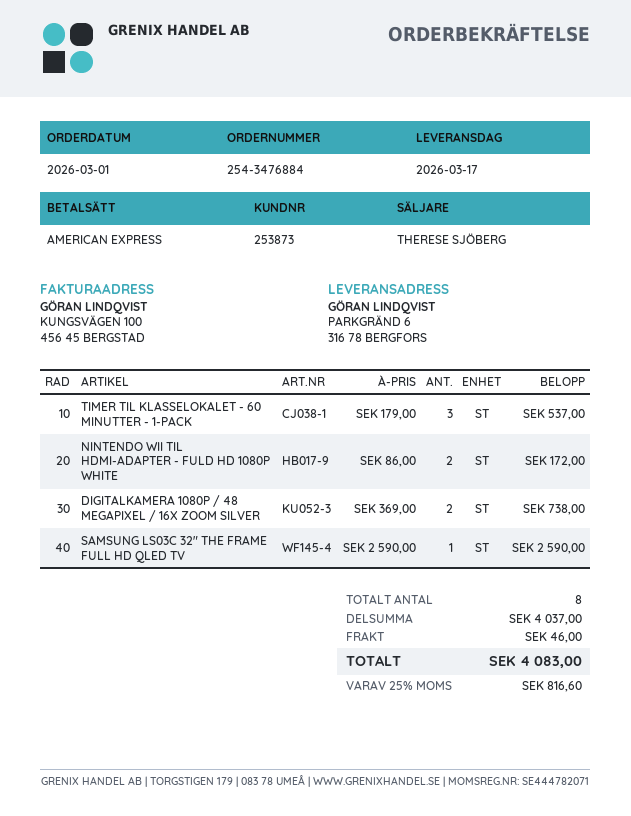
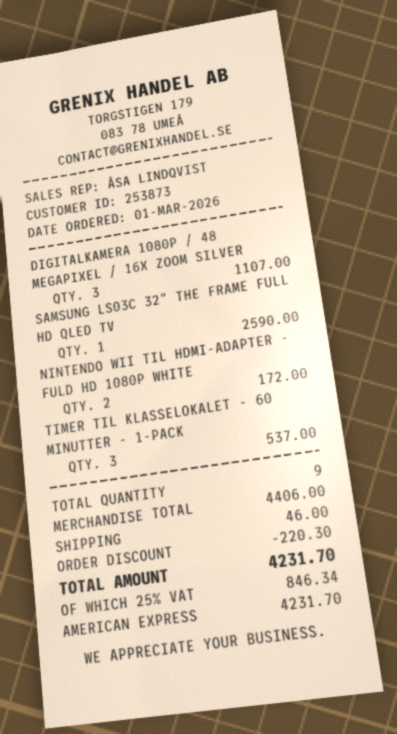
sales rep: THERESE SJÖBERG -> ÅSA LINDQVIST
DIGITALKAMERA 1080P / 48 MEGAPIXEL / 16X ZOOM SILVER: 2 for 738.00 -> 3 for 1107.00
total quantity: 8 -> 9
subtotal: 4037.00 -> 4406.00
discount: none -> 220.30
tax: 25% = 816.60 -> 25% = 846.34
total: 4083.00 -> 4231.70

